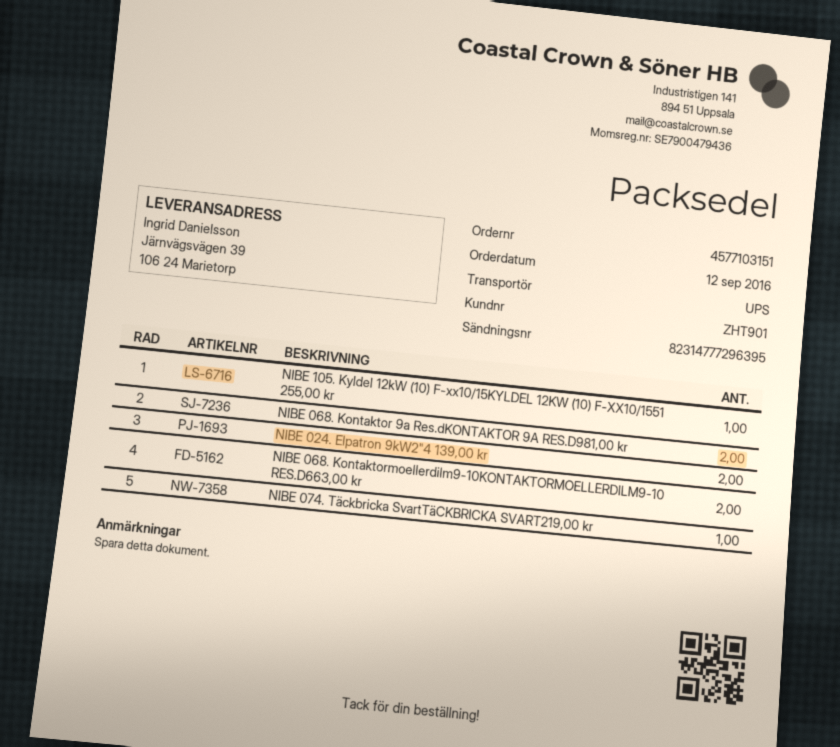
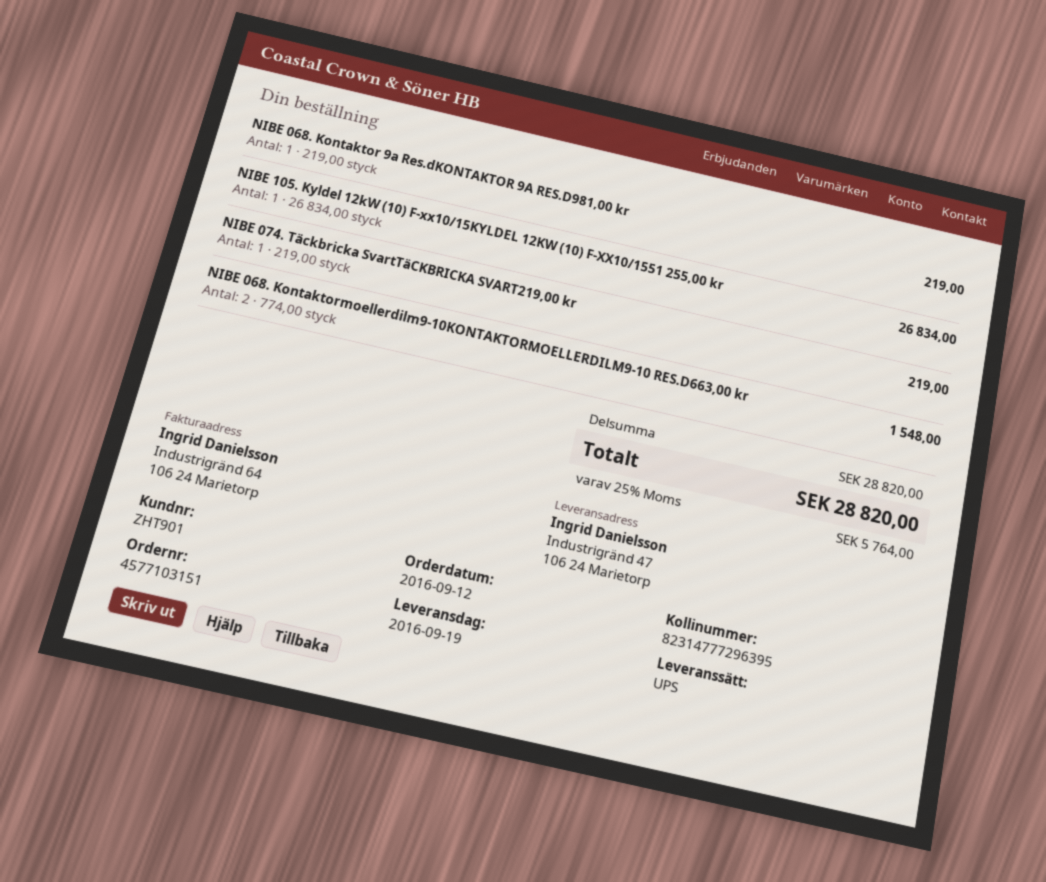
ship to: Järnvägsvägen 39, 106 24 Marietorp -> Industrigränd 47, 106 24 Marietorp
NIBE 068. Kontaktor 9a Res.dKONTAKTOR 9A RES.D981,00 kr: 2 -> 1
NIBE 024. Elpatron 9kW2"4 139,00 kr: 2 -> none

